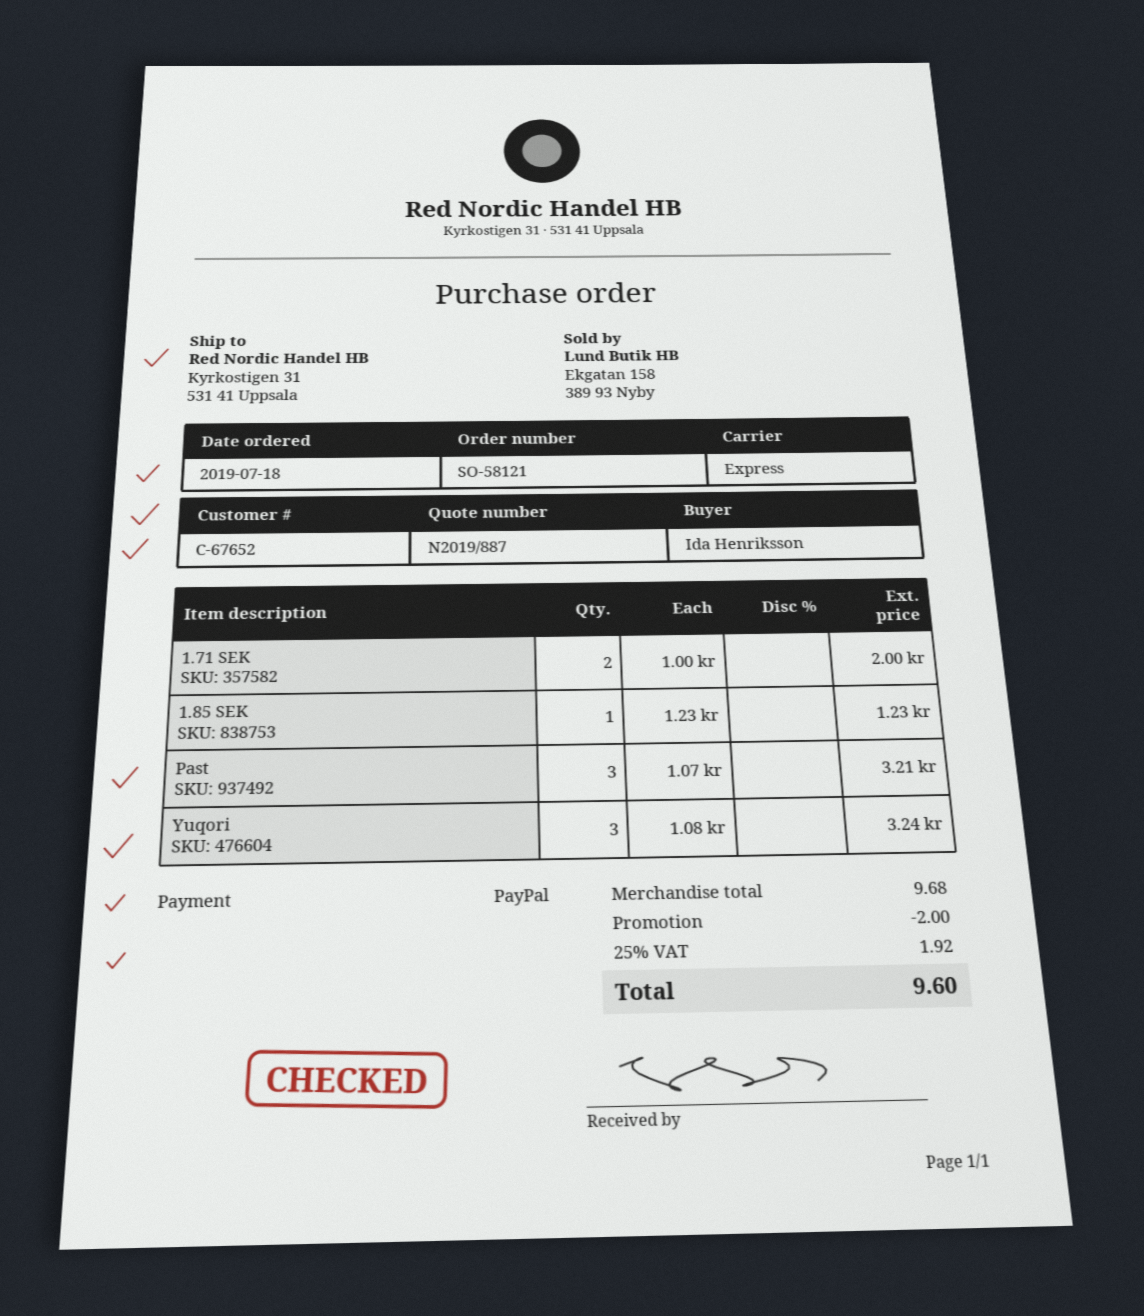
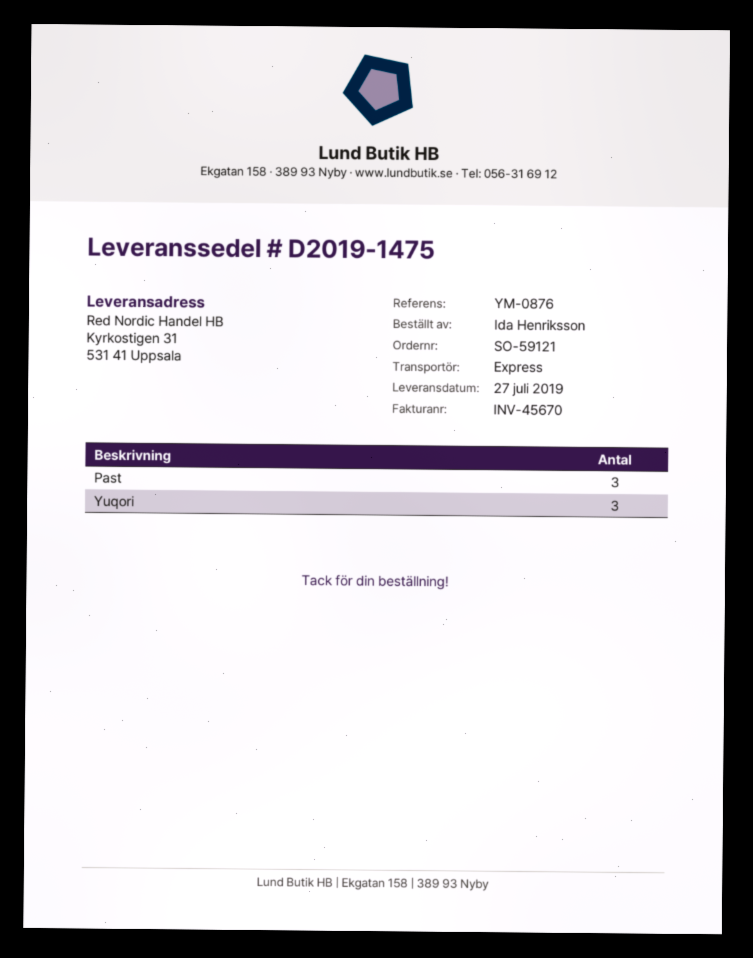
order number: SO-58121 -> SO-59121
1.71 SEK: 2 -> none
1.85 SEK: 1 -> none

